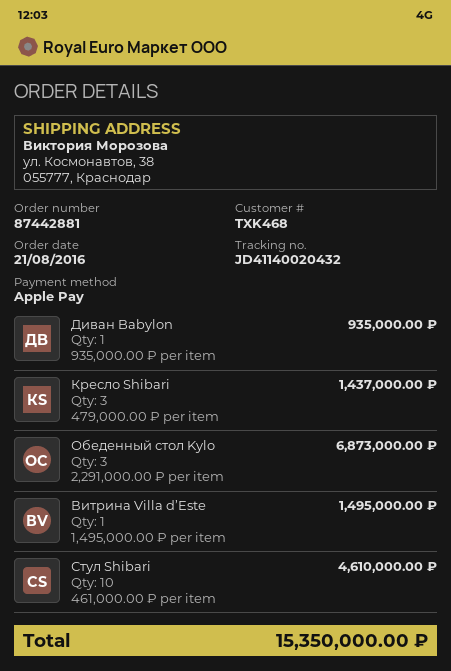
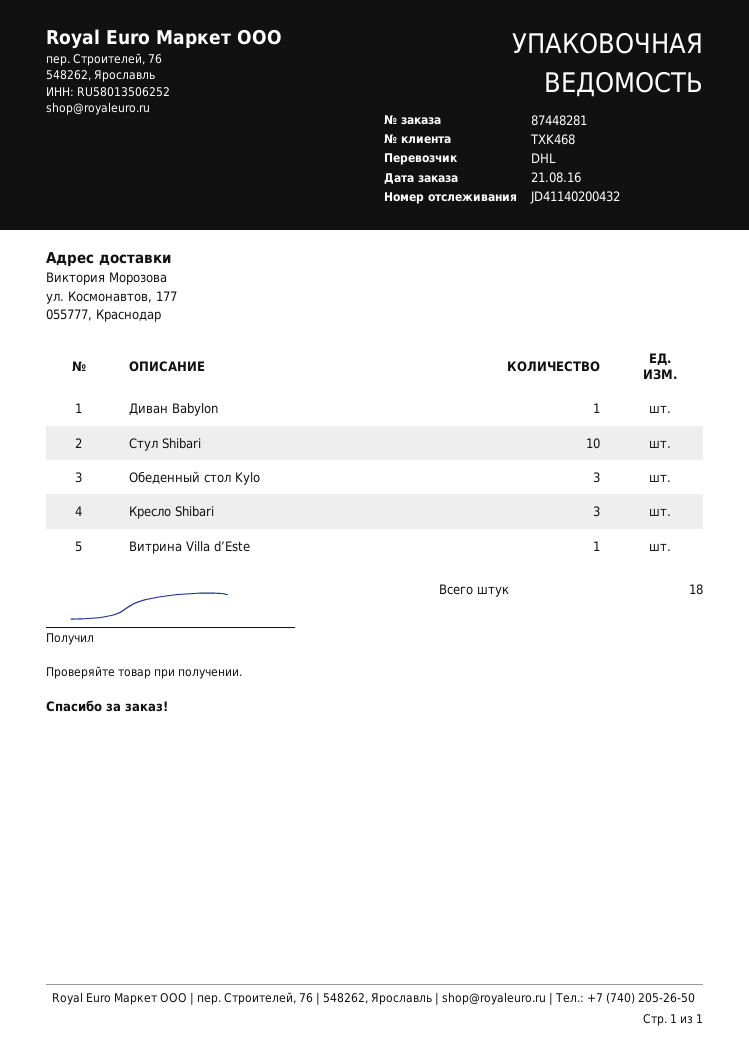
order number: 87442881 -> 87448281
tracking number: JD41140020432 -> JD41140200432
ship to: ул. Космонавтов, 38, 055777, Краснодар -> ул. Космонавтов, 177, 055777, Краснодар

